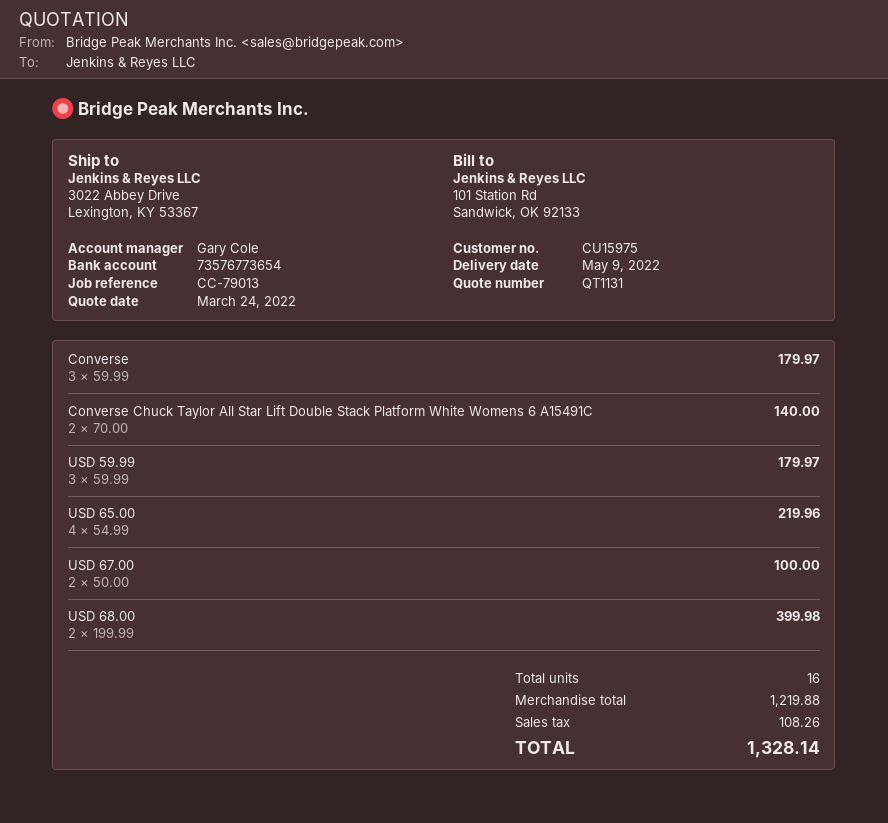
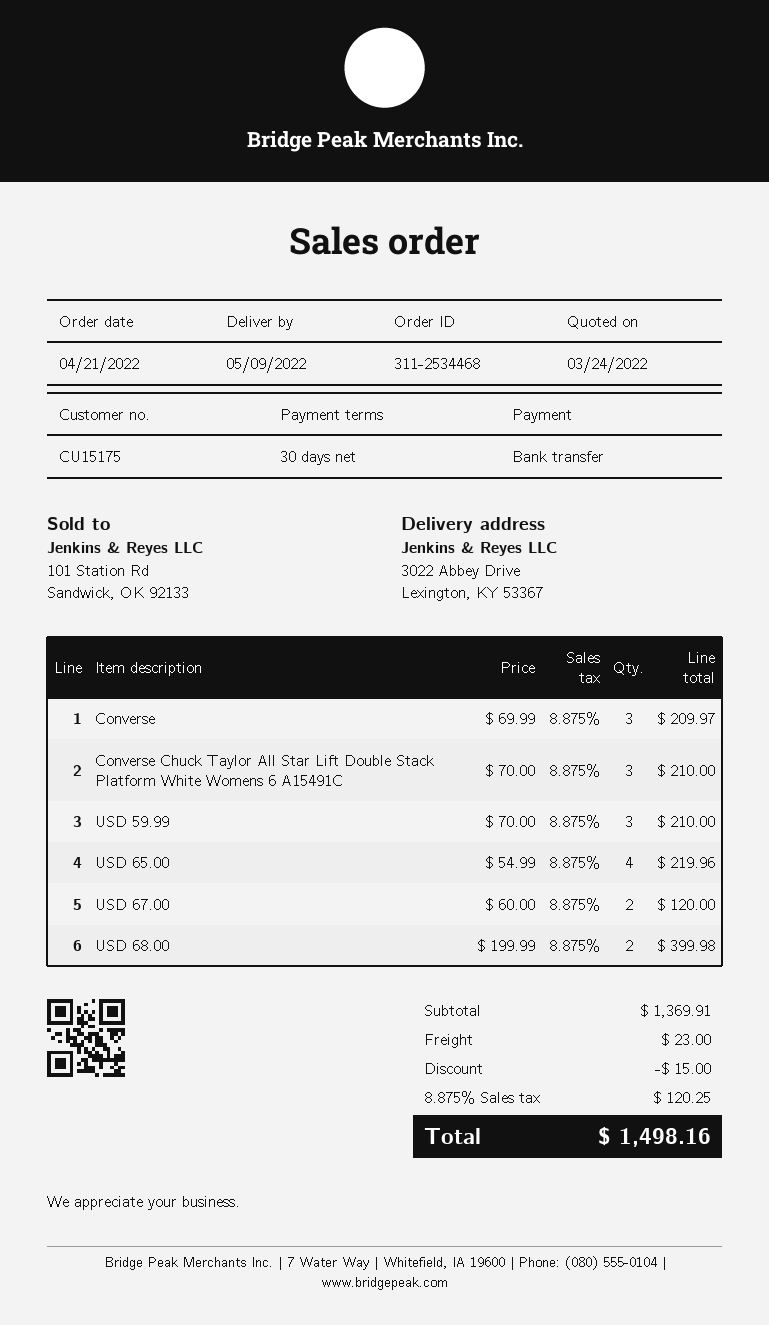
customer number: CU15975 -> CU15175
Converse: 3 x 59.99 = 179.97 -> 3 x 69.99 = 209.97
Converse Chuck Taylor All Star Lift Double Stack Platform White Womens 6 A15491C: 2 x 70.00 = 140.00 -> 3 x 70.00 = 210.00
USD 59.99: 3 x 59.99 = 179.97 -> 3 x 70.00 = 210.00
USD 67.00: 2 x 50.00 = 100.00 -> 2 x 60.00 = 120.00
subtotal: 1219.88 -> 1369.91
discount: none -> 15.00
shipping: none -> 23.00
tax: 108.26 -> 120.25
total: 1328.14 -> 1498.16

